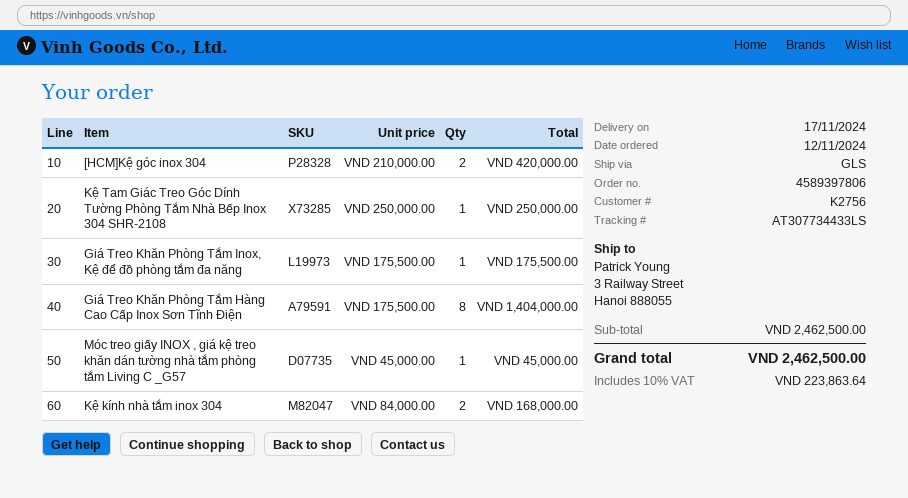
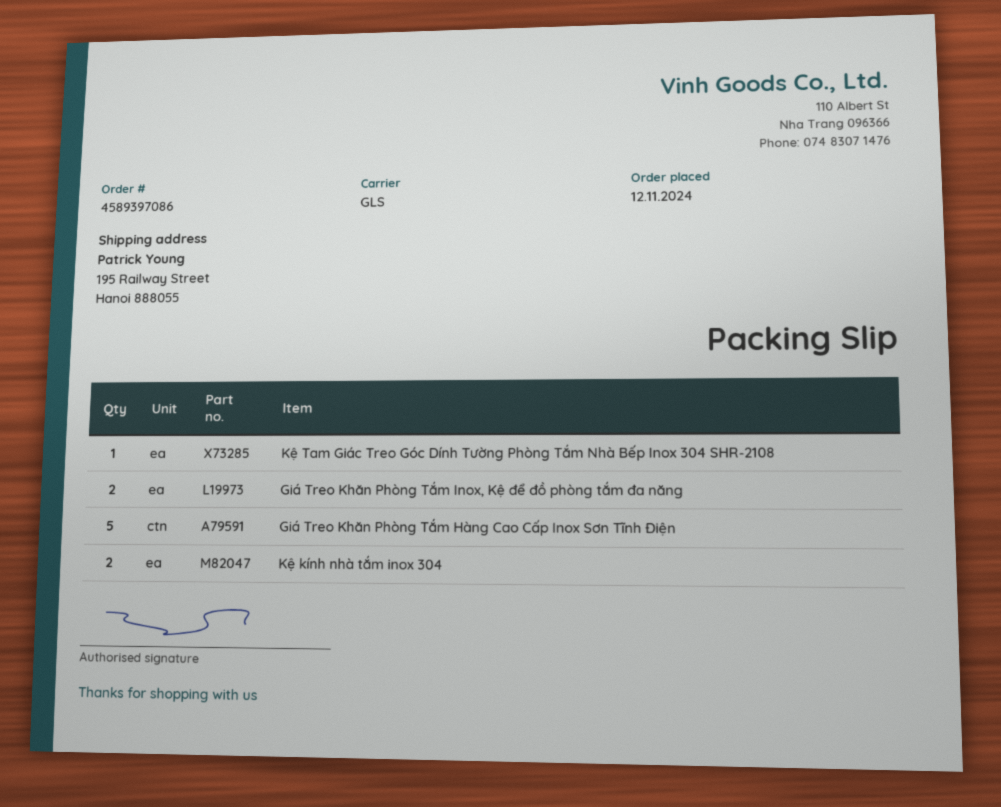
order number: 4589397806 -> 4589397086
ship to: 3 Railway Street, Hanoi 888055 -> 195 Railway Street, Hanoi 888055
[HCM]Kệ góc inox 304: 2 -> none
Giá Treo Khăn Phòng Tắm Inox, Kệ để đồ phòng tắm đa năng: 1 -> 2
Giá Treo Khăn Phòng Tắm Hàng Cao Cấp Inox Sơn Tĩnh Điện: 8 -> 5
Móc treo giấy INOX , giá kệ treo khăn dán tường nhà tắm phòng tắm Living C _G57: 1 -> none

